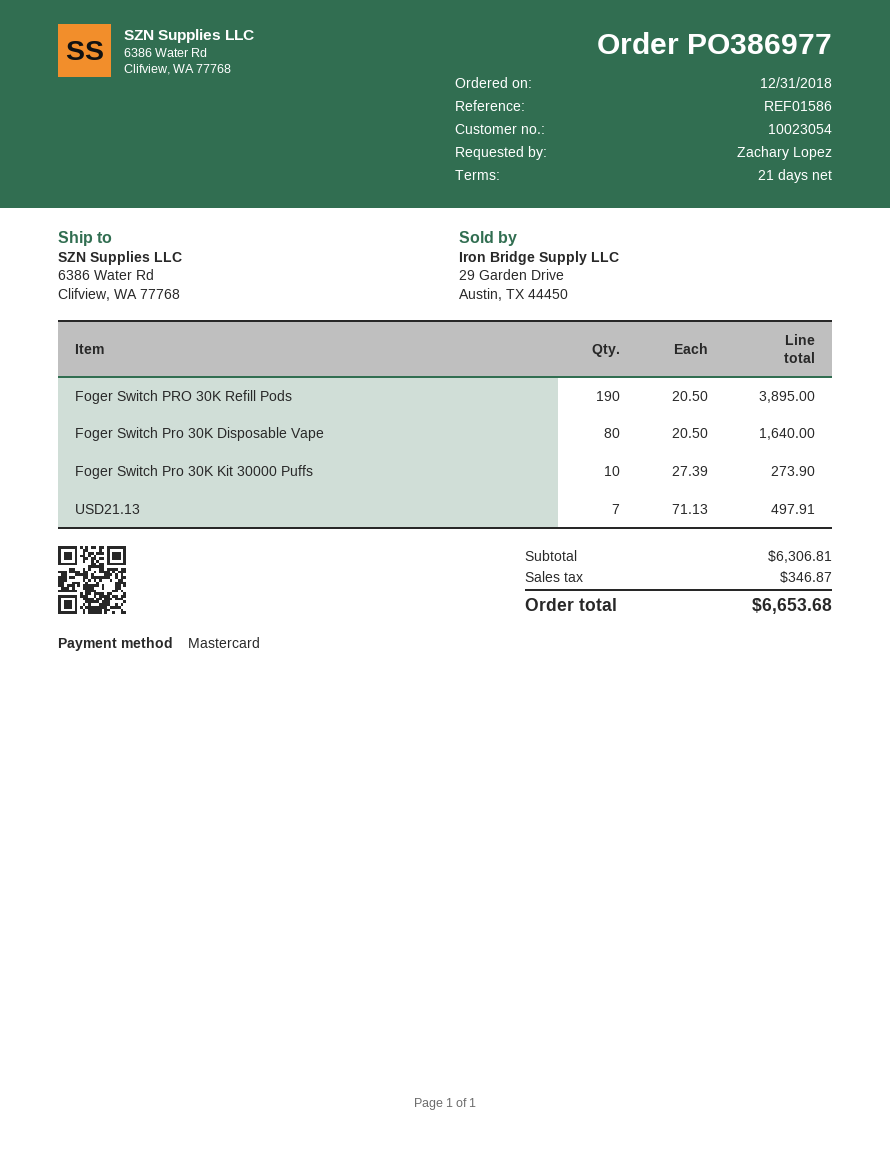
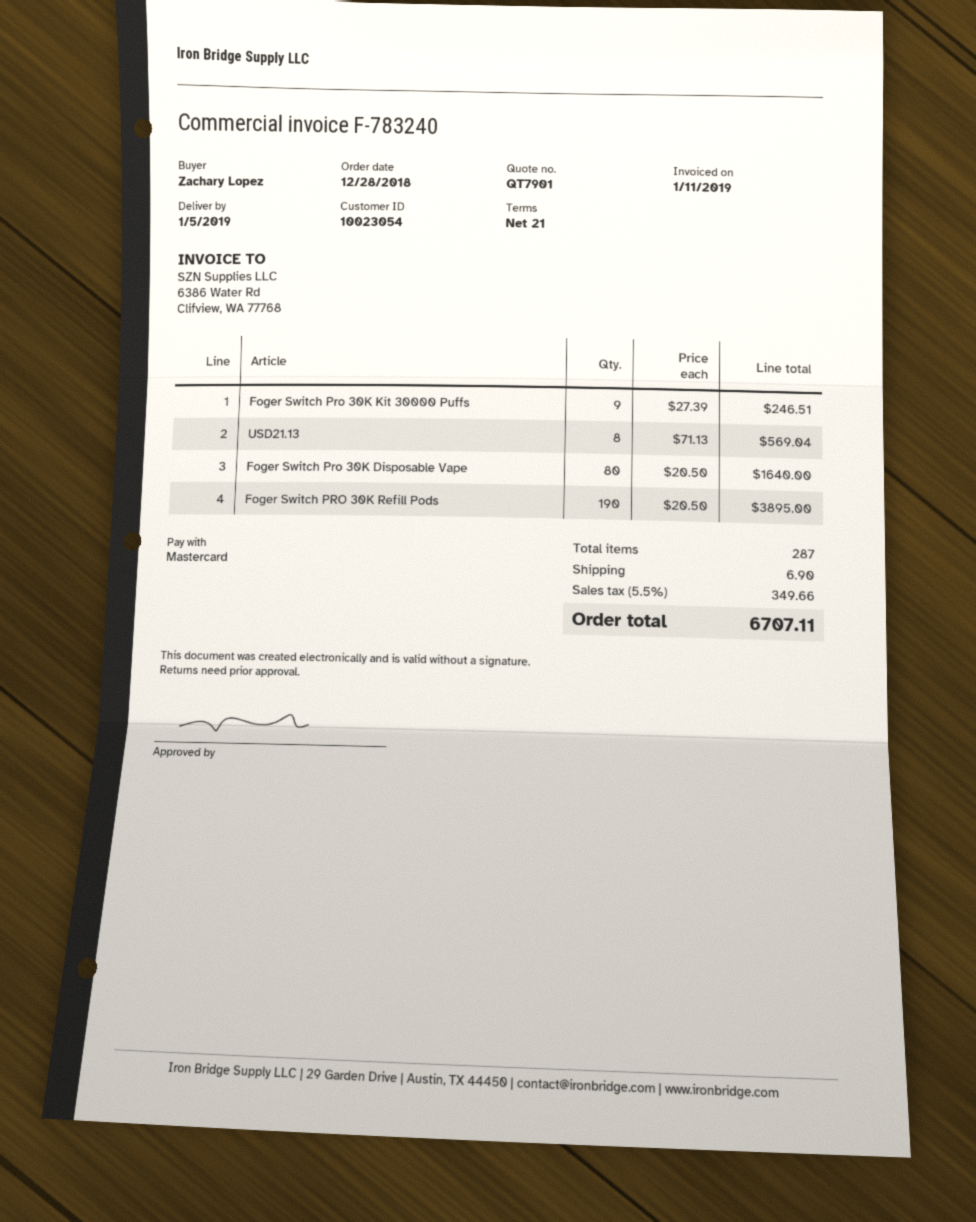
order date: 2018-12-31 -> 2018-12-28
Foger Switch Pro 30K Kit 30000 Puffs: 10 x 27.39 = 273.90 -> 9 x 27.39 = 246.51
USD21.13: 7 x 71.13 = 497.91 -> 8 x 71.13 = 569.04
shipping: none -> 6.90
tax: 346.87 -> 349.66
total: 6653.68 -> 6707.11

